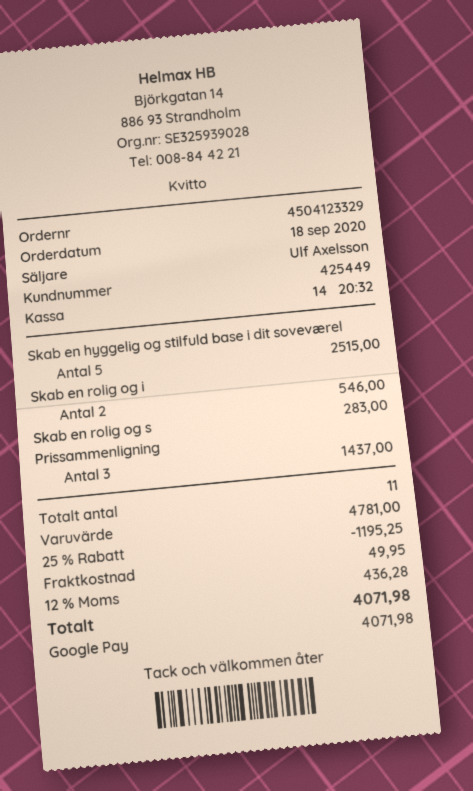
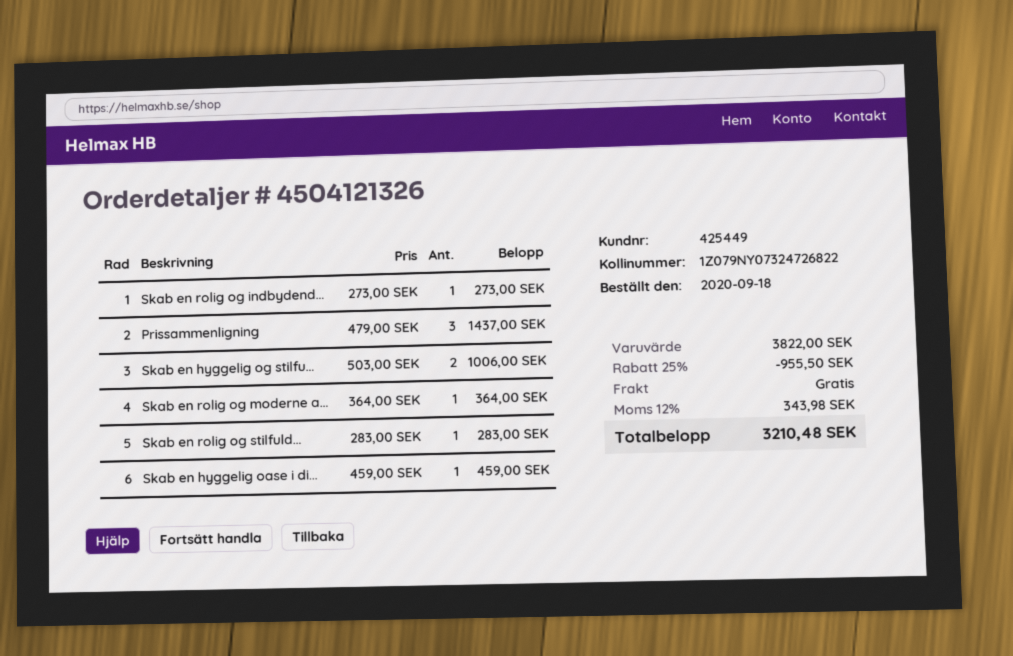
order number: 4504123329 -> 4504121326
Skab en hyggelig og stilfuld base i dit soveværel: 5 for 2515.00 -> 2 for 1006.00
Skab en rolig og i: 2 for 546.00 -> 1 for 273.00
Skab en rolig og moderne a...: none -> 1 for 364.00
Skab en hyggelig oase i di...: none -> 1 for 459.00
subtotal: 4781.00 -> 3822.00
discount: 25% = 1195.25 -> 25% = 955.50
shipping: 49.95 -> 0.00
tax: 12% = 436.28 -> 12% = 343.98
total: 4071.98 -> 3210.48

